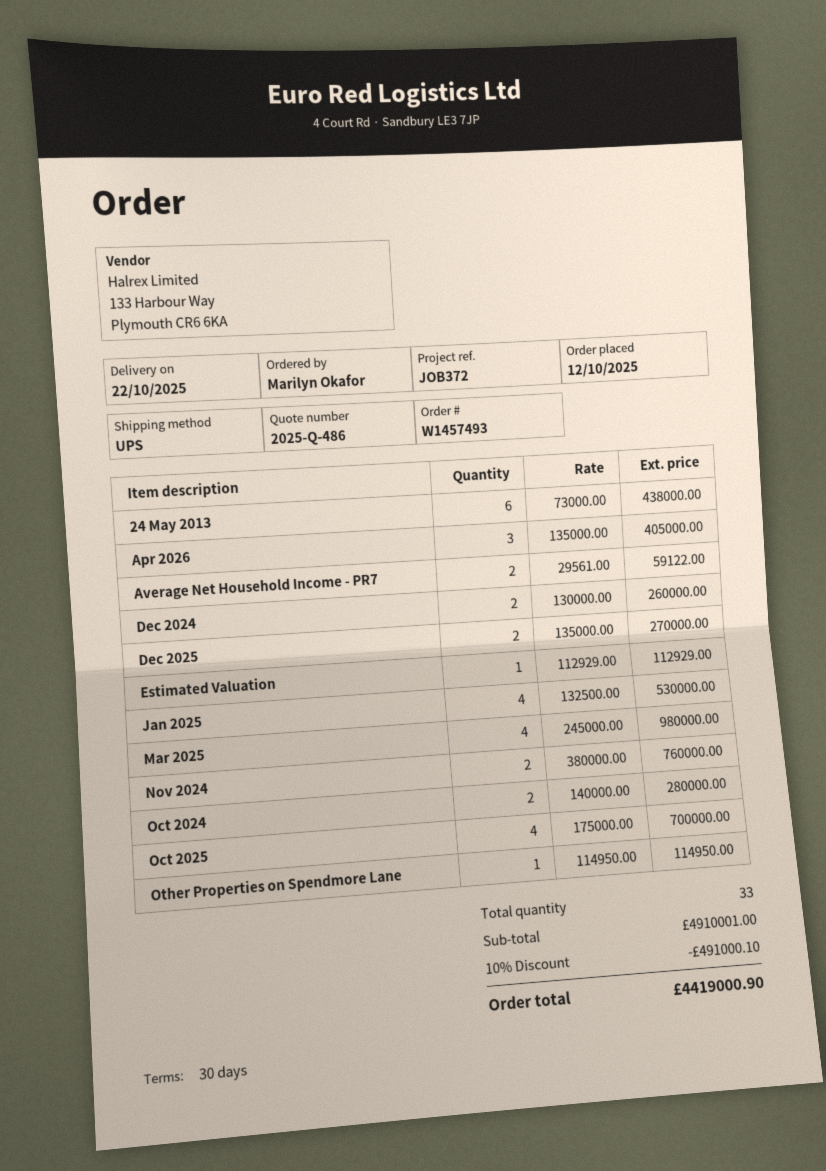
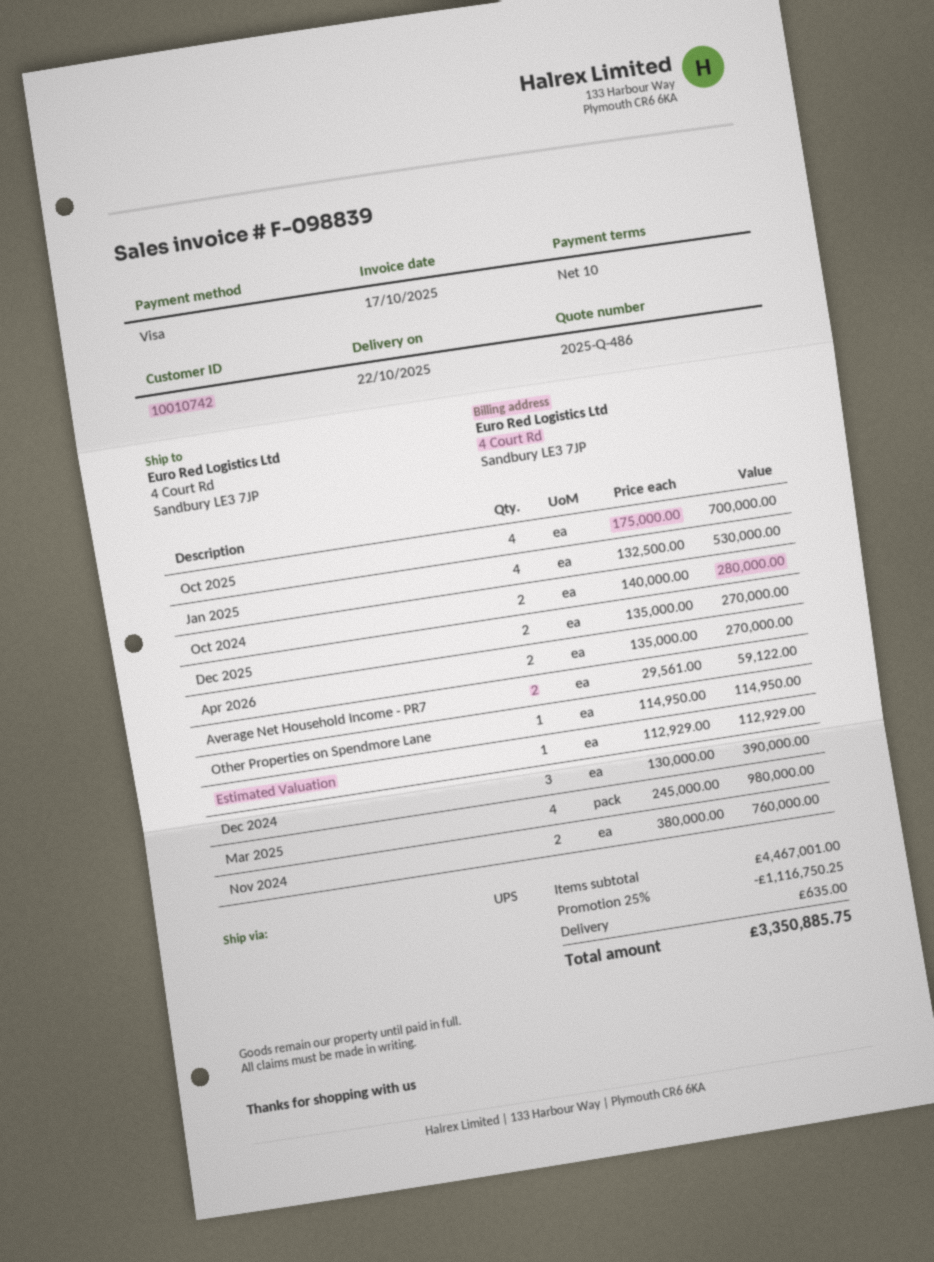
payment terms: 30 days -> 10 days
24 May 2013: 6 x 73000.00 = 438000.00 -> none
Apr 2026: 3 x 135000.00 = 405000.00 -> 2 x 135000.00 = 270000.00
Dec 2024: 2 x 130000.00 = 260000.00 -> 3 x 130000.00 = 390000.00
subtotal: 4910001.00 -> 4467001.00
discount: 10% = 491000.10 -> 25% = 1116750.25
shipping: none -> 635.00
total: 4419000.90 -> 3350885.75

